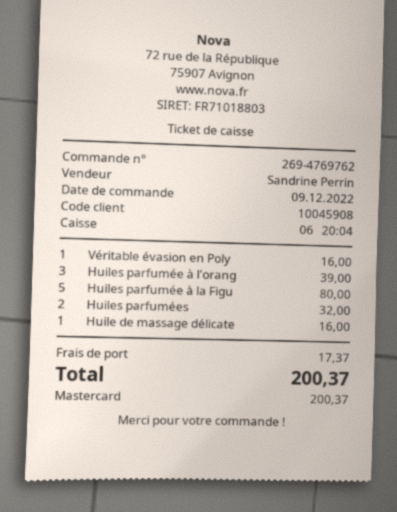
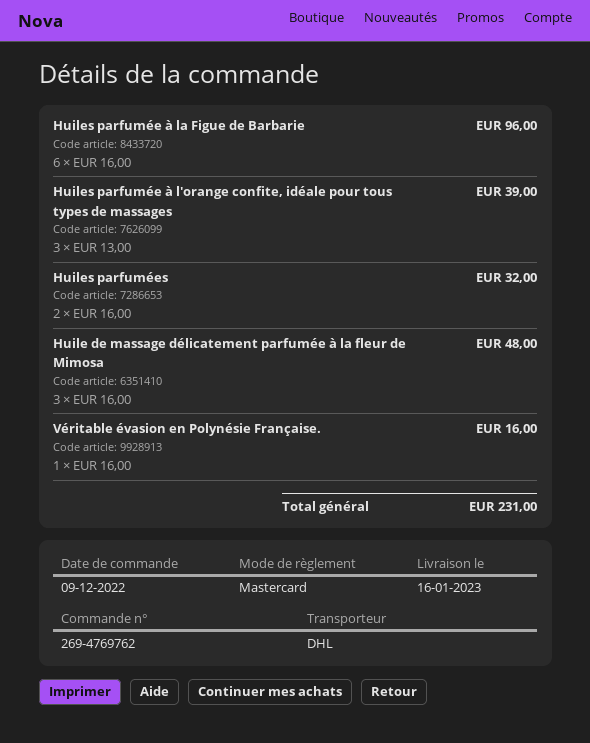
Huiles parfumée à la Figu: 5 for 80.00 -> 6 for 96.00
Huile de massage délicate: 1 for 16.00 -> 3 for 48.00
shipping: 17.37 -> none
total: 200.37 -> 231.00

